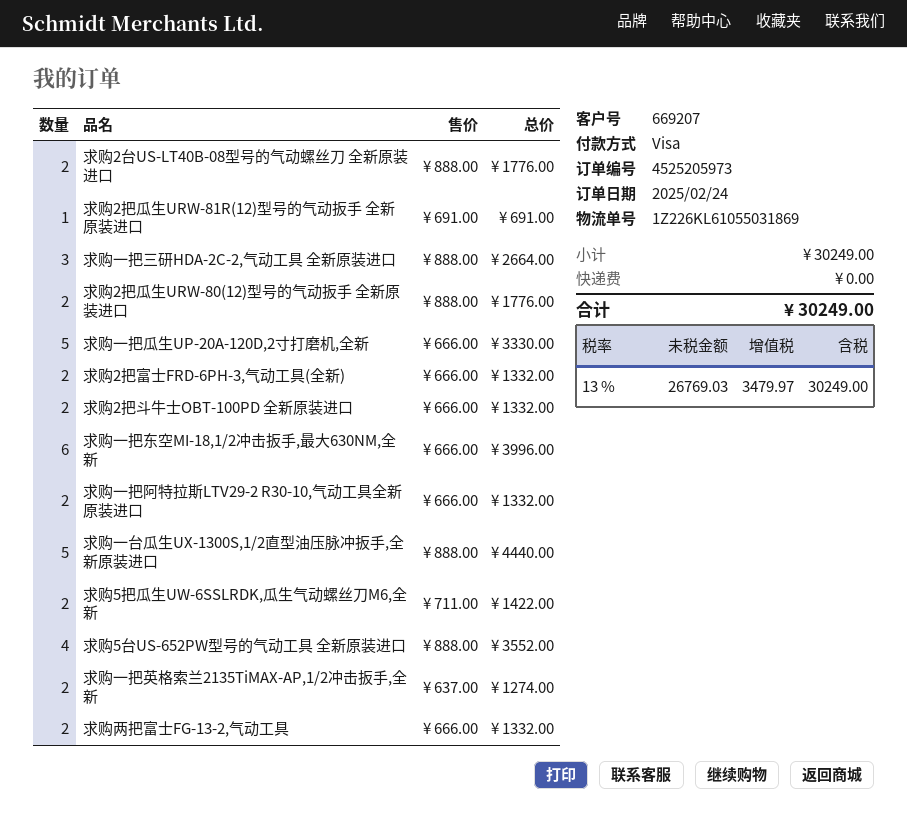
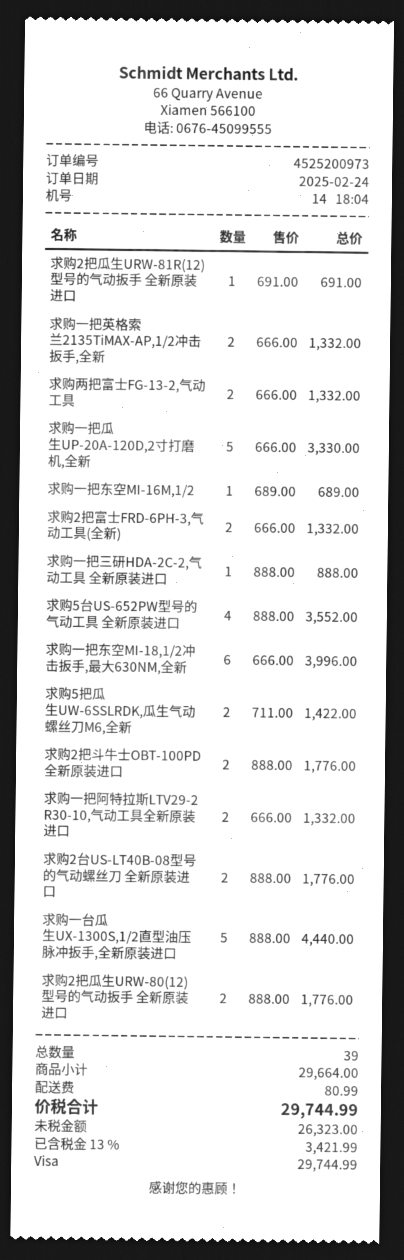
order number: 4525205973 -> 4525200973
求购一把三研HDA-2C-2,气动工具 全新原装进口: 3 x 888.00 = 2664.00 -> 1 x 888.00 = 888.00
求购2把斗牛士OBT-100PD 全新原装进口: 2 x 666.00 = 1332.00 -> 2 x 888.00 = 1776.00
求购一把英格索兰2135TiMAX-AP,1/2冲击扳手,全新: 2 x 637.00 = 1274.00 -> 2 x 666.00 = 1332.00
求购一把东空MI-16M,1/2: none -> 1 x 689.00 = 689.00
subtotal: 30249.00 -> 29664.00
shipping: 0.00 -> 80.99
net: 26769.03 -> 26323.00
tax: 13% = 3479.97 -> 13% = 3421.99
total: 30249.00 -> 29744.99

